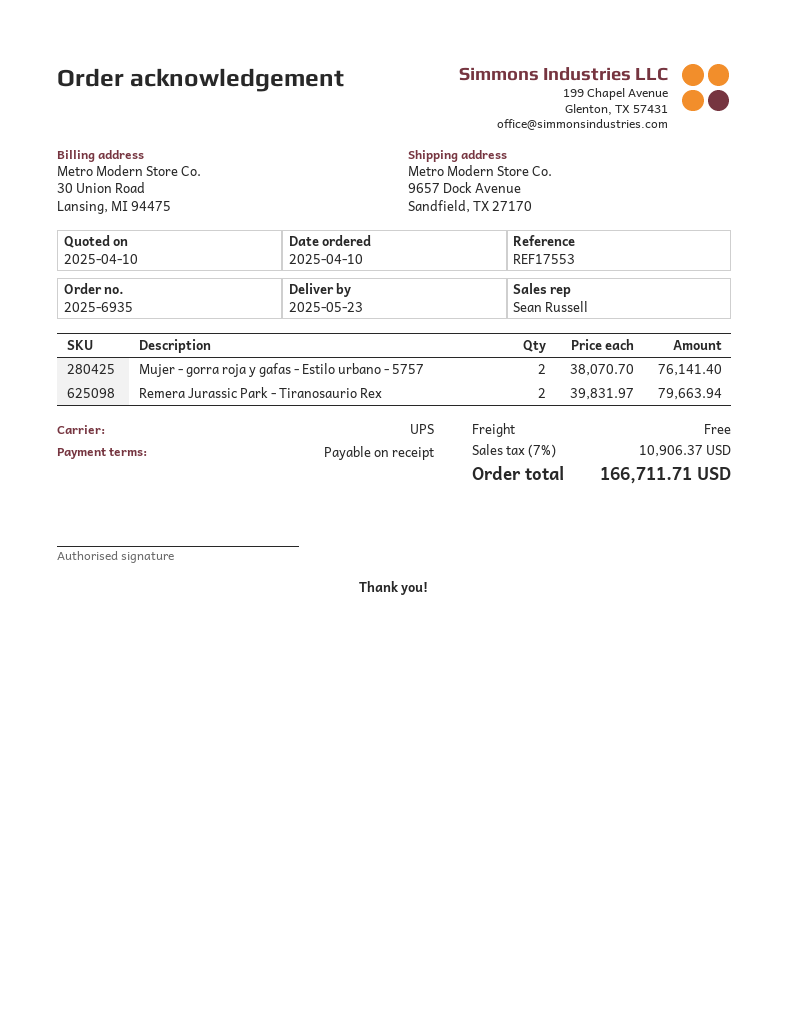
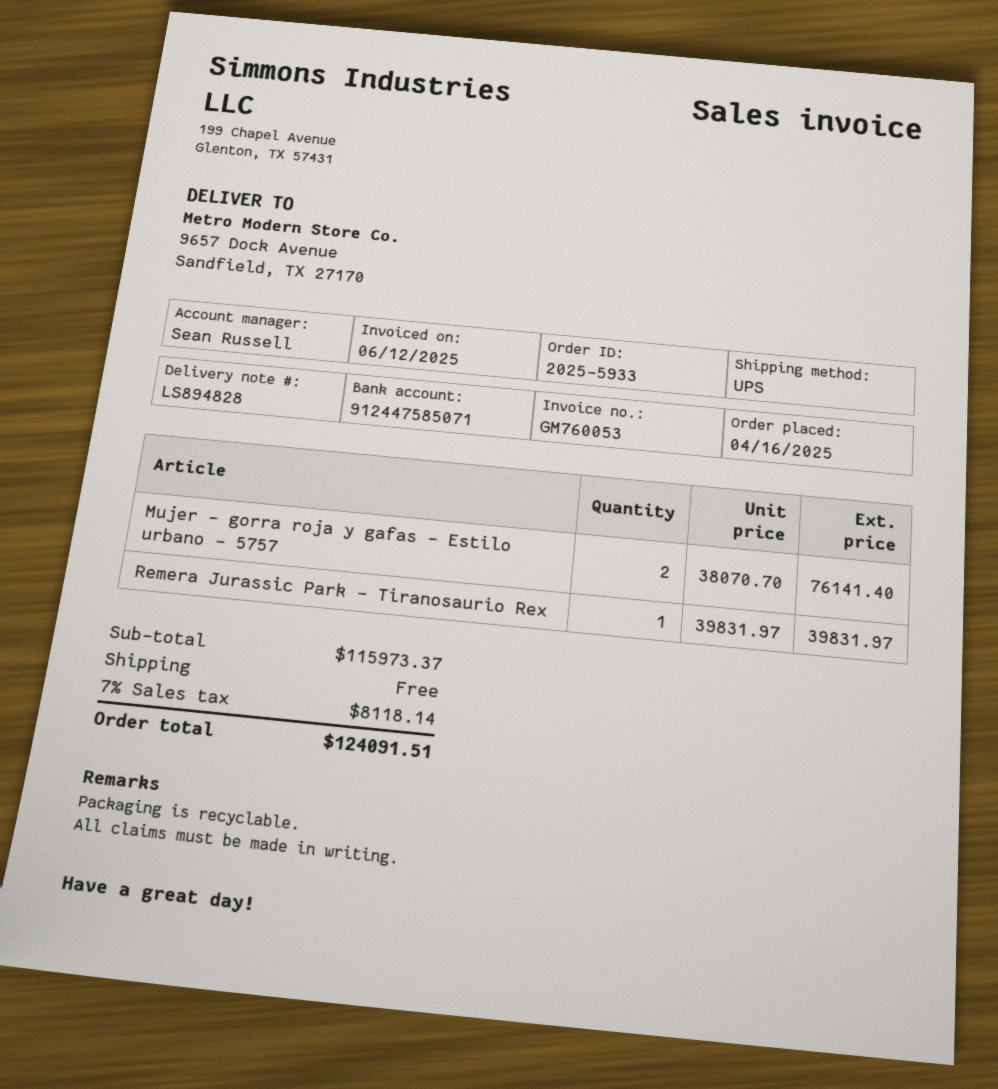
order number: 2025-6935 -> 2025-5933
order date: 2025-04-10 -> 2025-04-16
Remera Jurassic Park - Tiranosaurio Rex: 2 x 39831.97 = 79663.94 -> 1 x 39831.97 = 39831.97
tax: 7% = 10906.37 -> 7% = 8118.14
total: 166711.71 -> 124091.51

